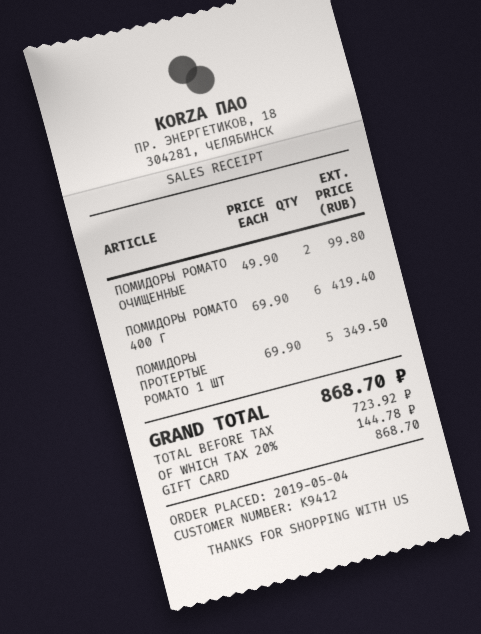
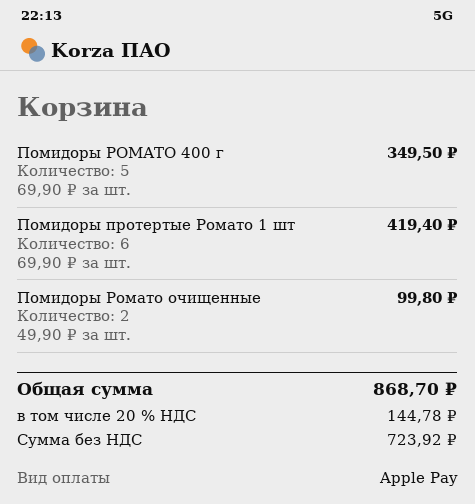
payment method: gift card -> Apple Pay
ПОМИДОРЫ РОМАТО 400 Г: 6 x 69.90 = 419.40 -> 5 x 69.90 = 349.50
ПОМИДОРЫ ПРОТЕРТЫЕ РОМАТО 1 ШТ: 5 x 69.90 = 349.50 -> 6 x 69.90 = 419.40

